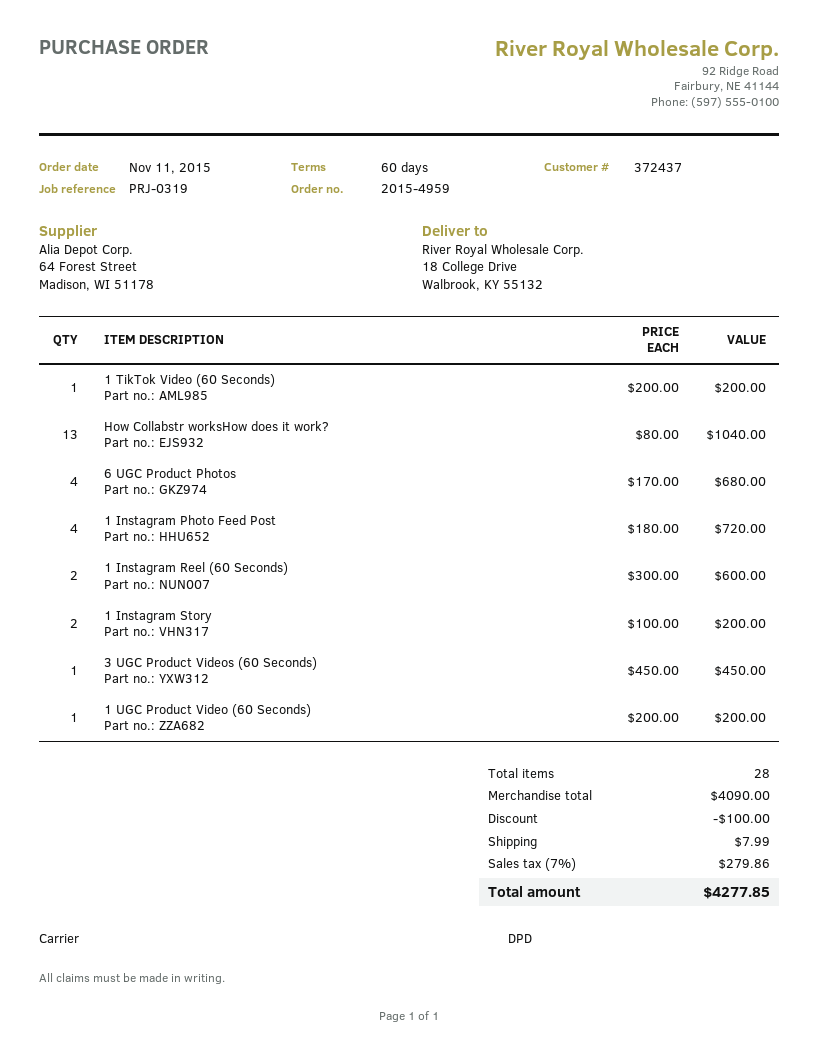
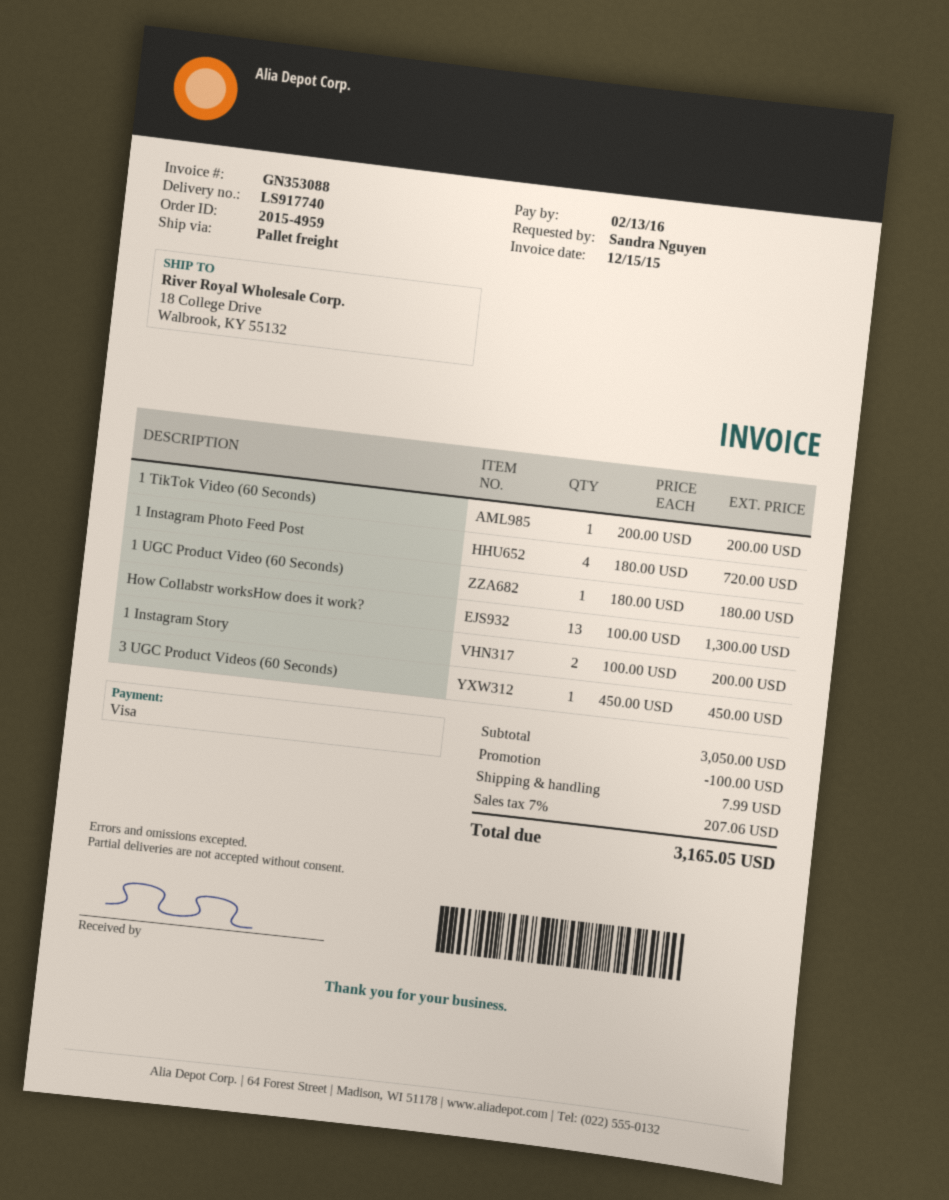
shipping method: DPD -> pallet freight
How Collabstr worksHow does it work?: 13 x 80.00 = 1040.00 -> 13 x 100.00 = 1300.00
6 UGC Product Photos: 4 x 170.00 = 680.00 -> none
1 Instagram Reel (60 Seconds): 2 x 300.00 = 600.00 -> none
1 UGC Product Video (60 Seconds): 1 x 200.00 = 200.00 -> 1 x 180.00 = 180.00
subtotal: 4090.00 -> 3050.00
tax: 7% = 279.86 -> 7% = 207.06
total: 4277.85 -> 3165.05

